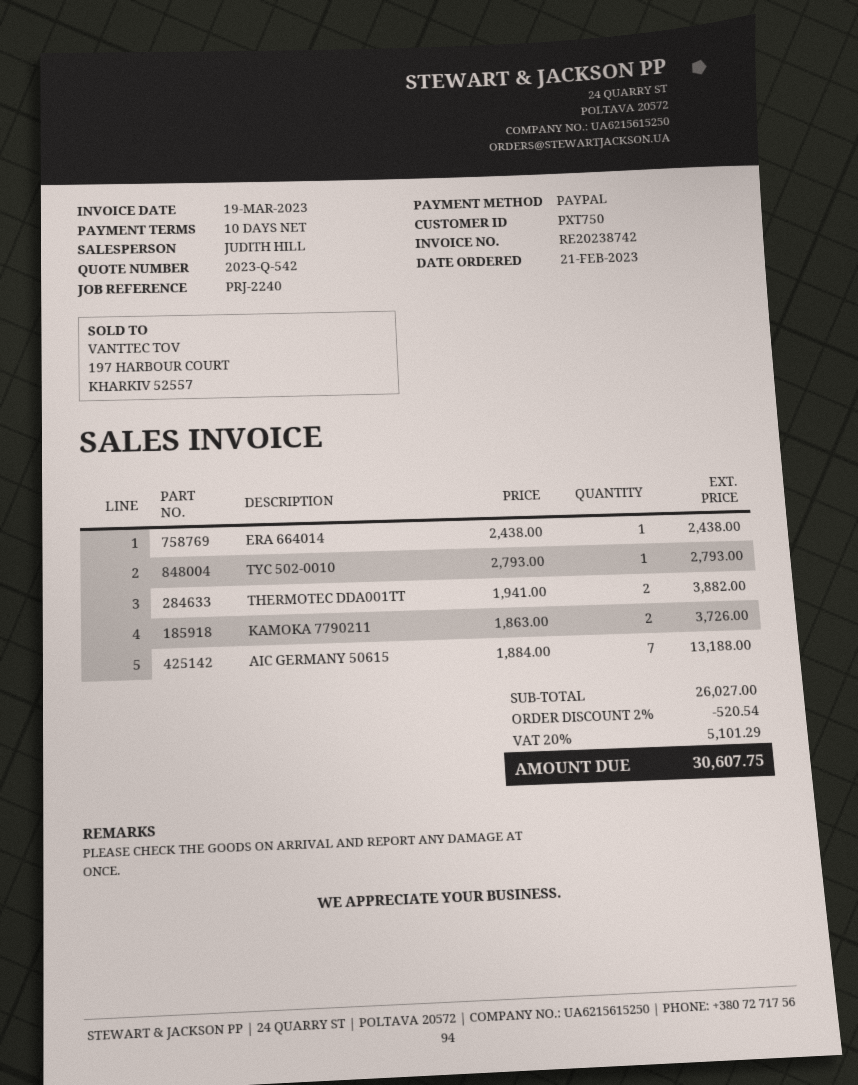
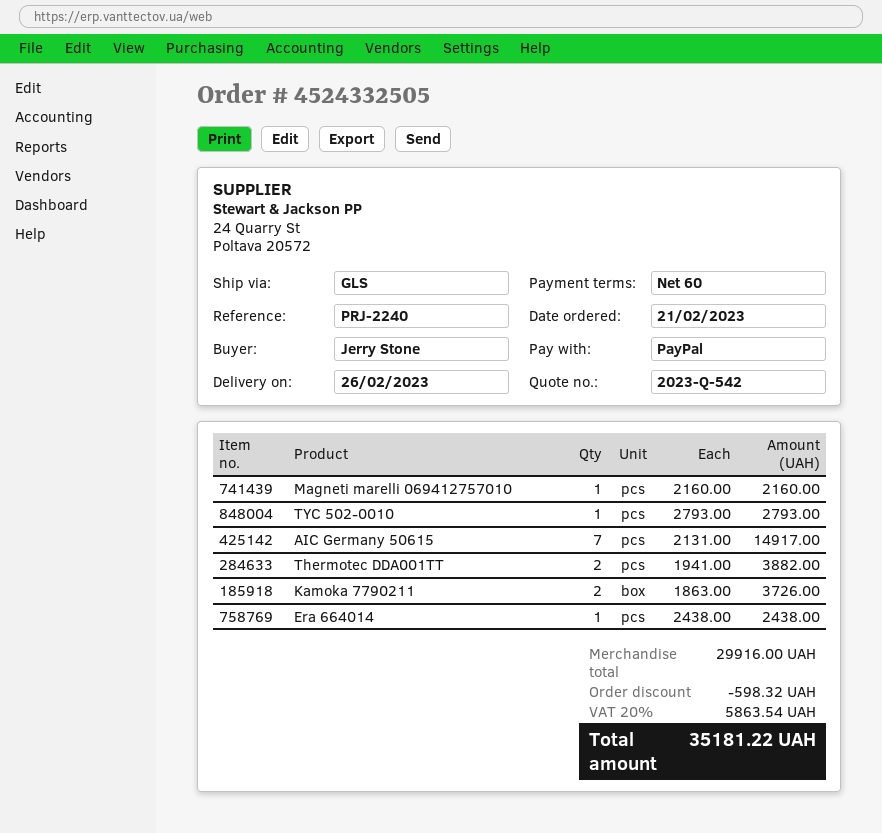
payment terms: 10 days -> 60 days
AIC GERMANY 50615: 7 x 1884.00 = 13188.00 -> 7 x 2131.00 = 14917.00
Magneti marelli 069412757010: none -> 1 x 2160.00 = 2160.00
subtotal: 26027.00 -> 29916.00
discount: 520.54 -> 598.32
tax: 20% = 5101.29 -> 20% = 5863.54
total: 30607.75 -> 35181.22

